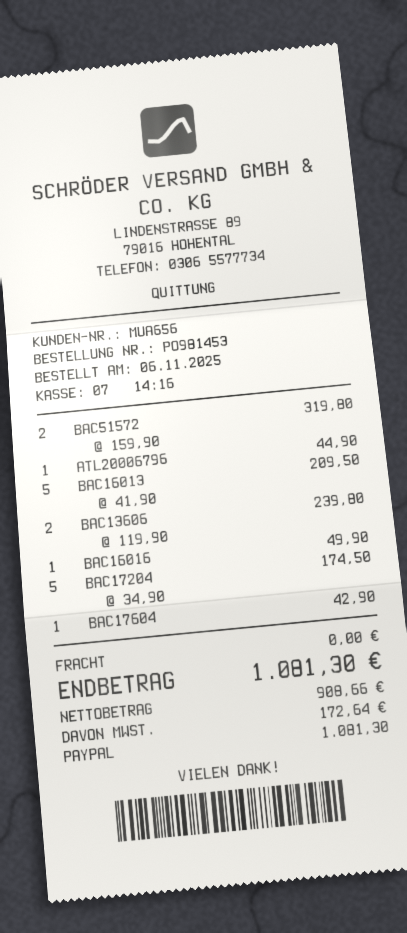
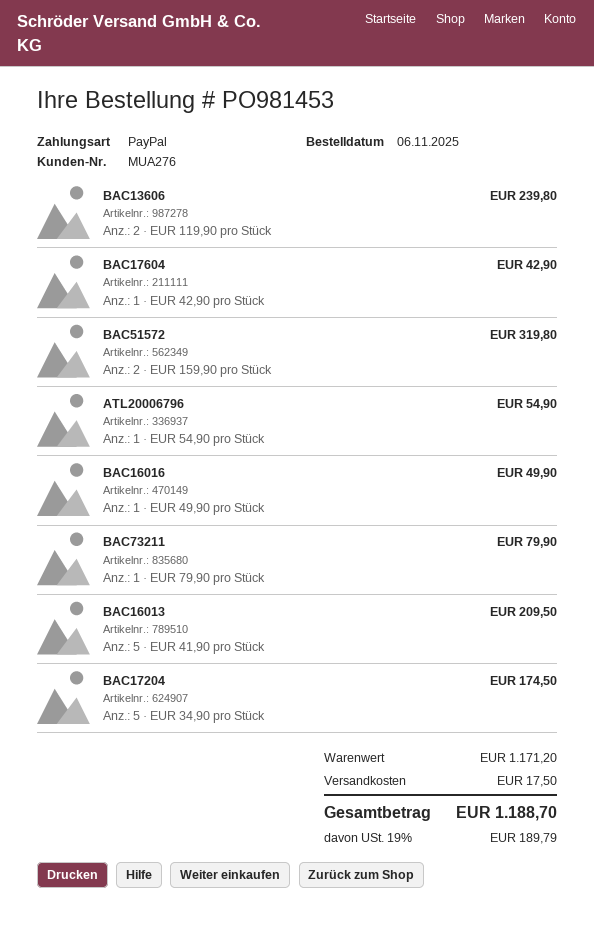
customer number: MUA656 -> MUA276
ATL20006796: 1 x 44.90 = 44.90 -> 1 x 54.90 = 54.90
BAC73211: none -> 1 x 79.90 = 79.90
shipping: 0.00 -> 17.50
tax: 172.64 -> 189.79
total: 1081.30 -> 1188.70

